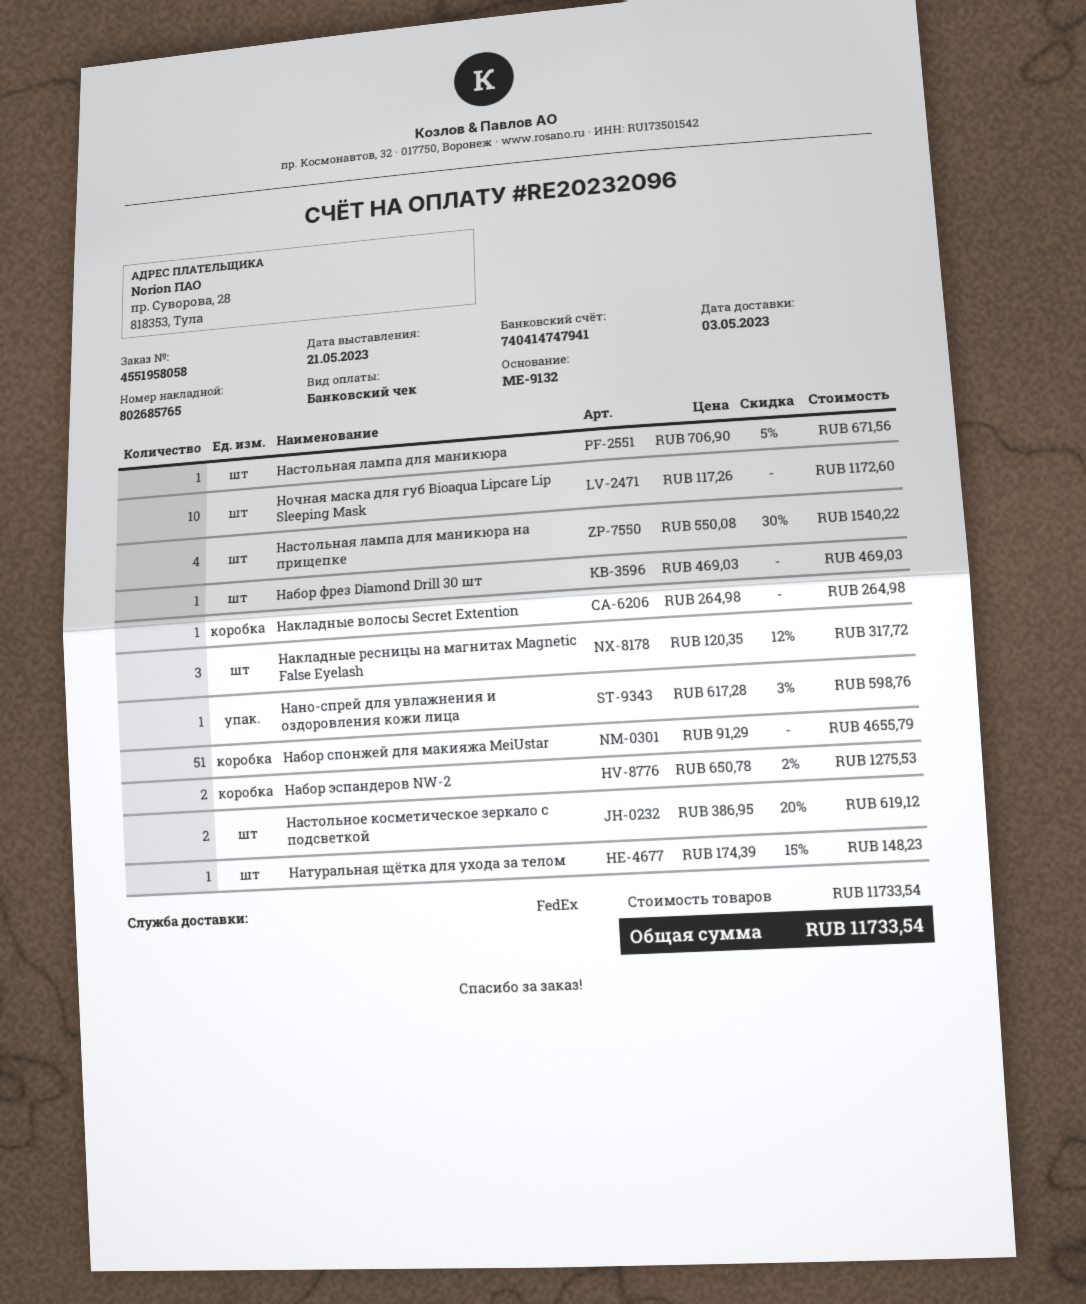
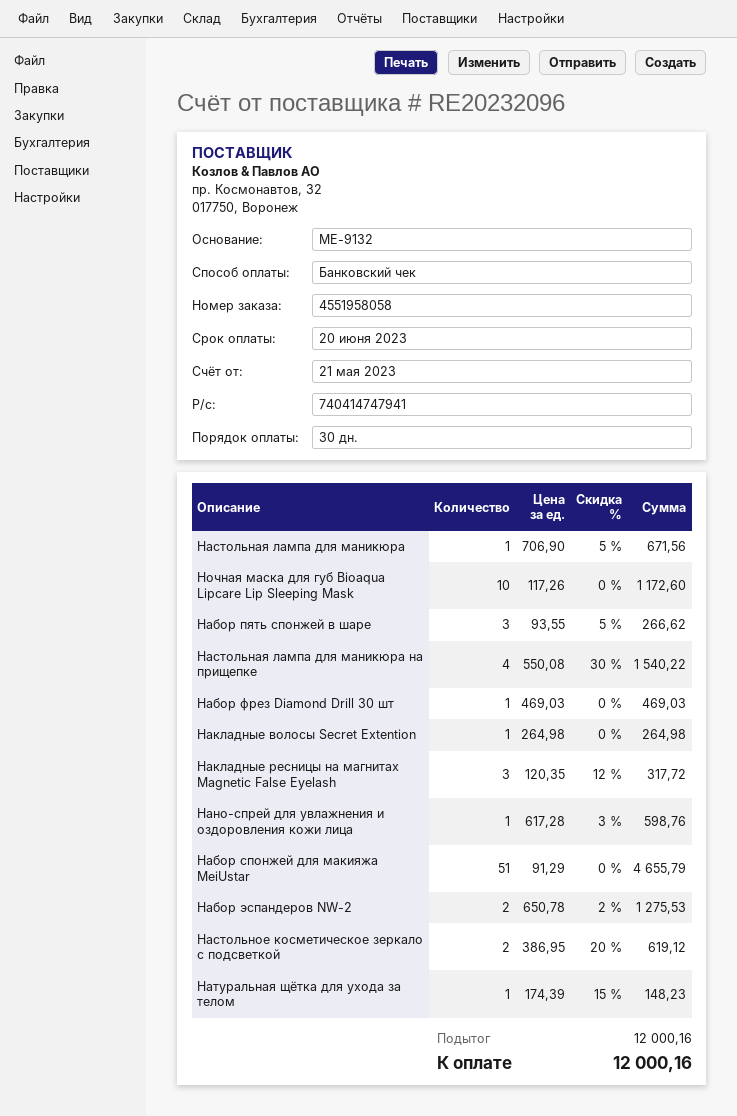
Набор пять спонжей в шаре: none -> 3 x 93.55 - 5% = 266.62
subtotal: 11733.54 -> 12000.16
total: 11733.54 -> 12000.16

